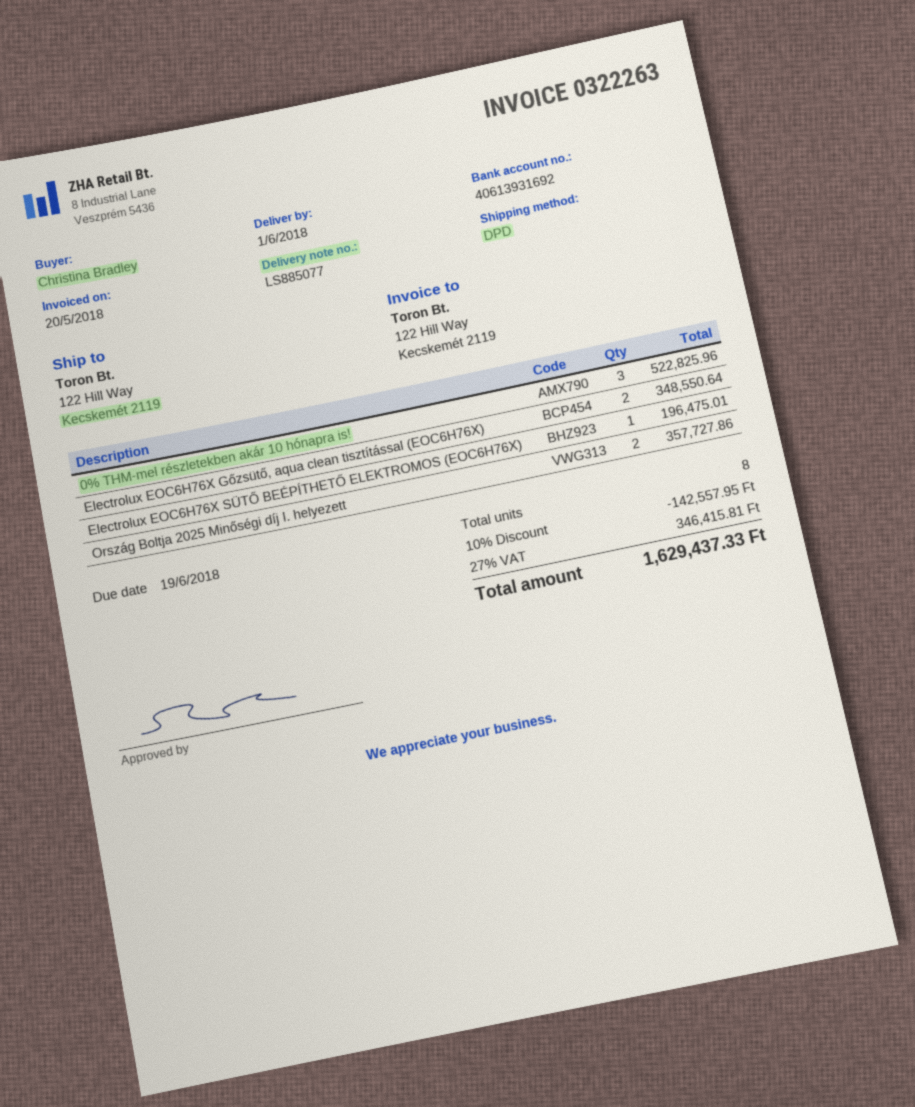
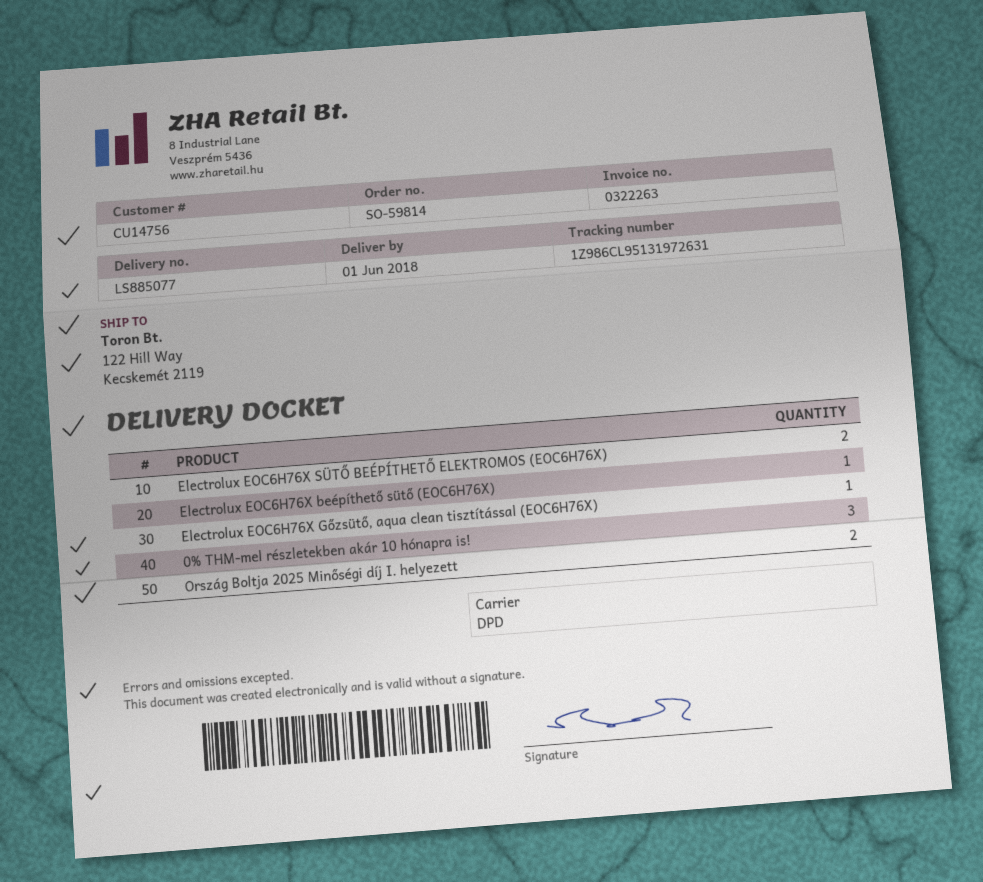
Electrolux EOC6H76X Gőzsütő, aqua clean tisztítással (EOC6H76X): 2 -> 1
Electrolux EOC6H76X SÜTŐ BEÉPÍTHETŐ ELEKTROMOS (EOC6H76X): 1 -> 2
Electrolux EOC6H76X beépíthető sütő (EOC6H76X): none -> 1

